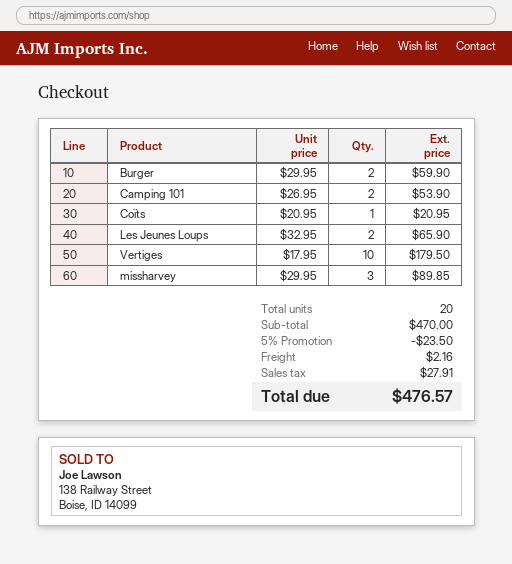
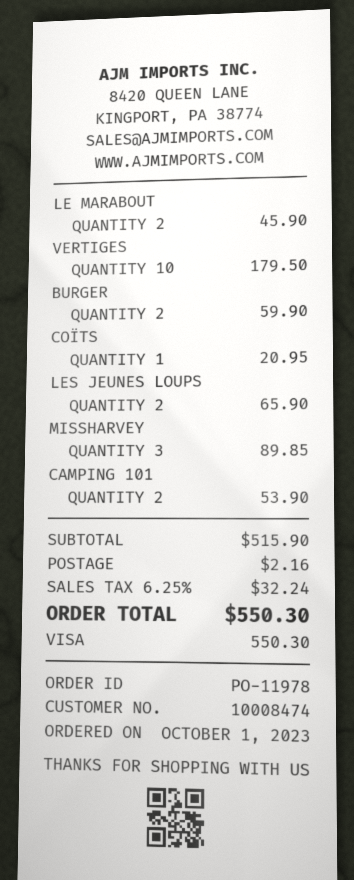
LE MARABOUT: none -> 2 for 45.90
subtotal: 470.00 -> 515.90
discount: 5% = 23.50 -> none
tax: 27.91 -> 32.24
total: 476.57 -> 550.30

